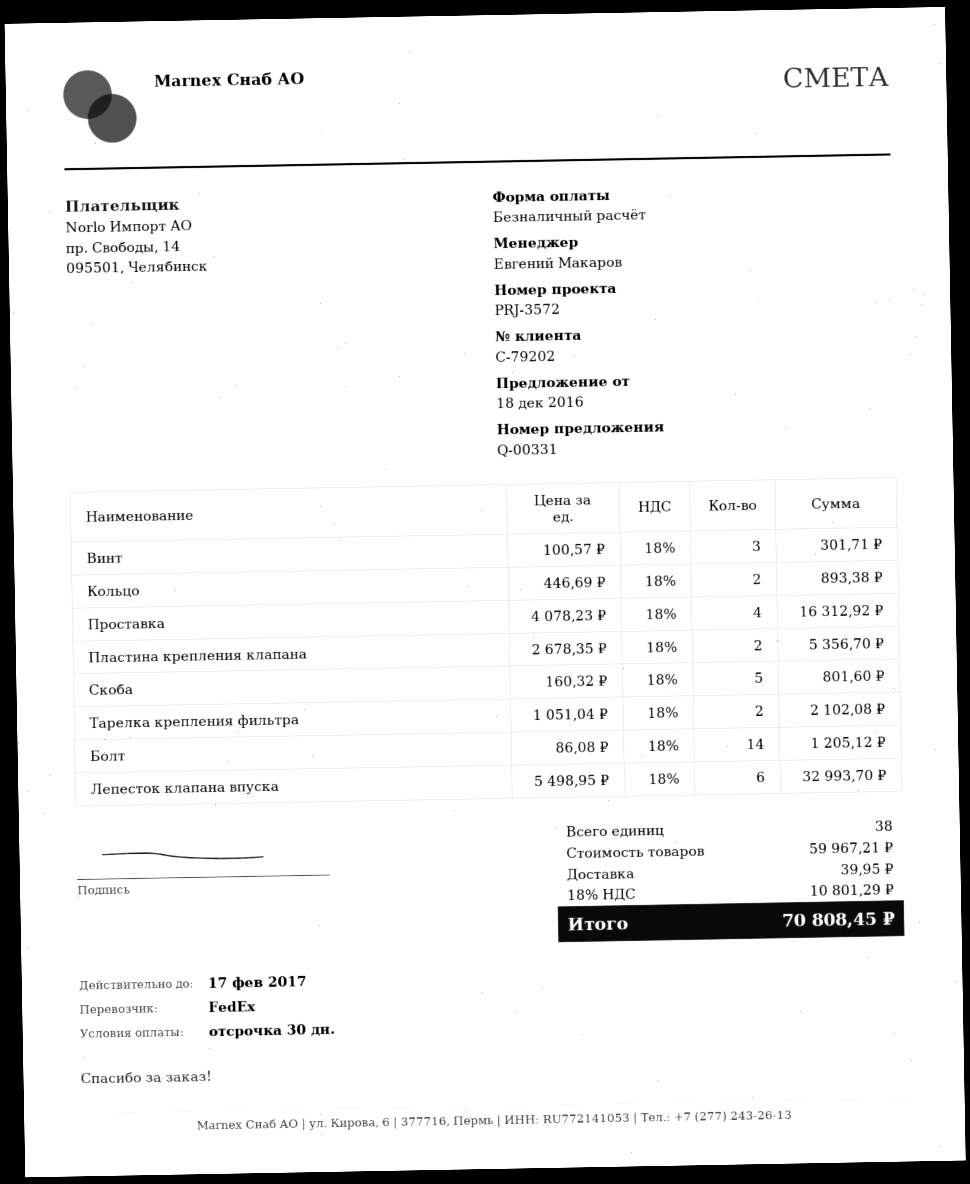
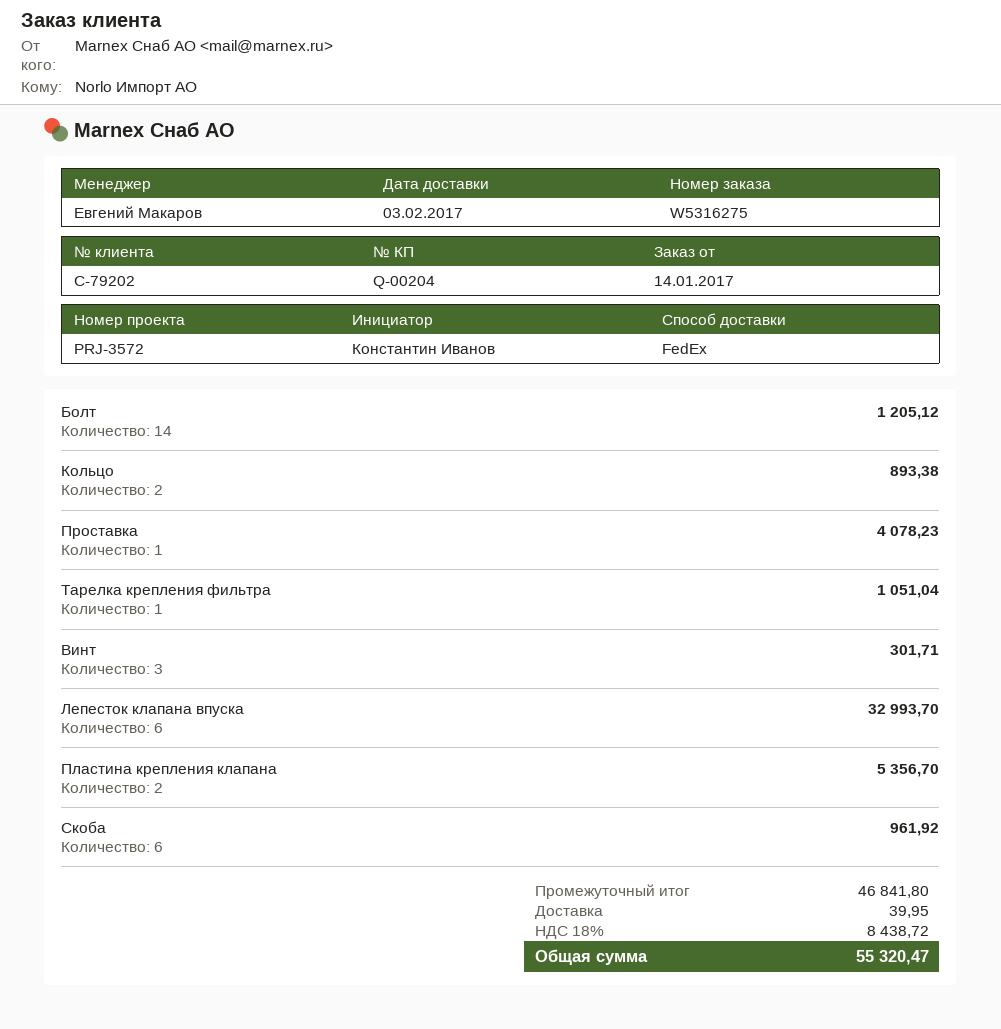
quote number: Q-00331 -> Q-00204
Проставка: 4 for 16312.92 -> 1 for 4078.23
Скоба: 5 for 801.60 -> 6 for 961.92
Тарелка крепления фильтра: 2 for 2102.08 -> 1 for 1051.04
subtotal: 59967.21 -> 46841.80
tax: 18% = 10801.29 -> 18% = 8438.72
total: 70808.45 -> 55320.47

